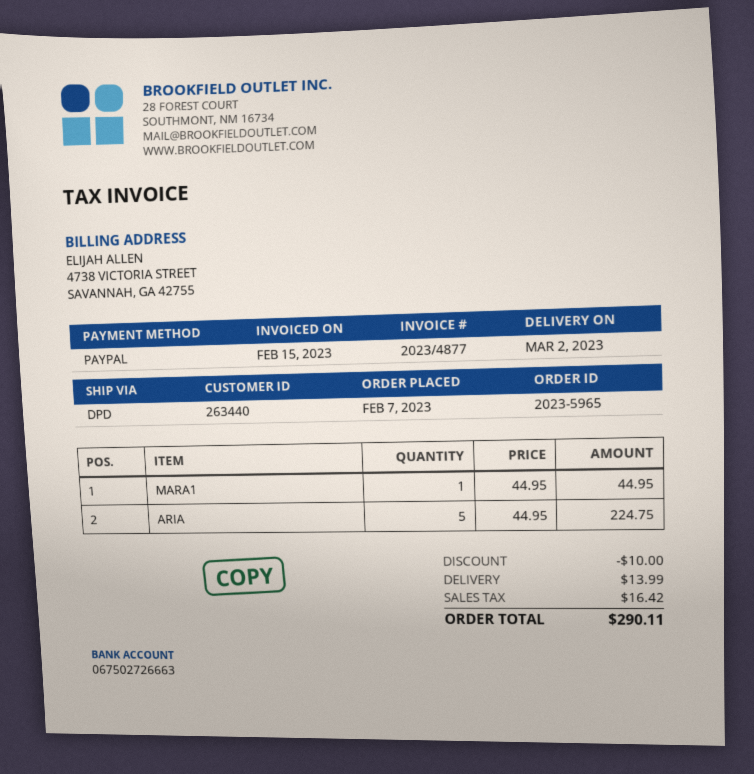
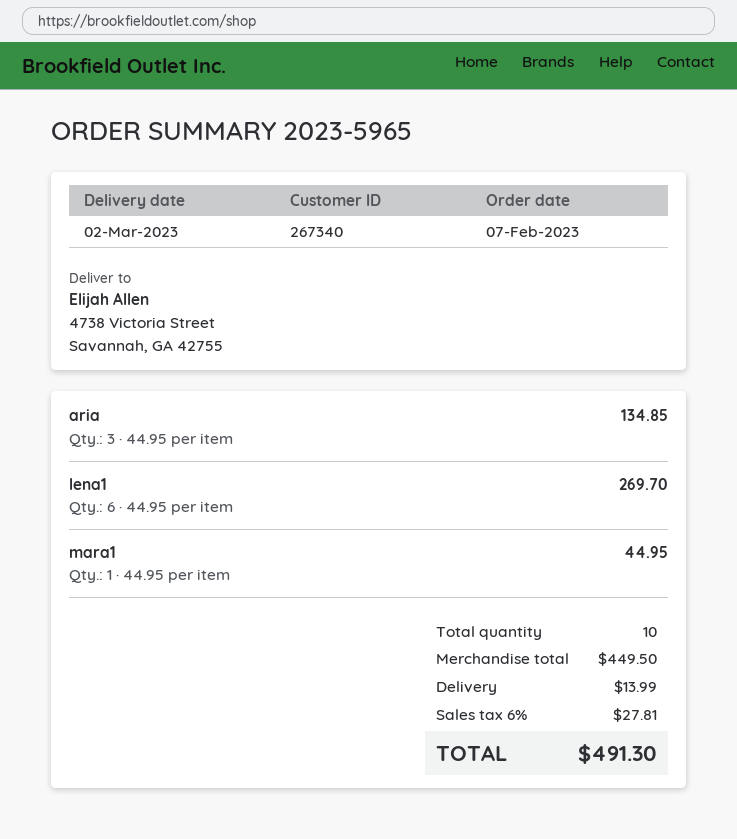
customer number: 263440 -> 267340
ARIA: 5 x 44.95 = 224.75 -> 3 x 44.95 = 134.85
lena1: none -> 6 x 44.95 = 269.70
discount: 10.00 -> none
tax: 16.42 -> 27.81
total: 290.11 -> 491.30

